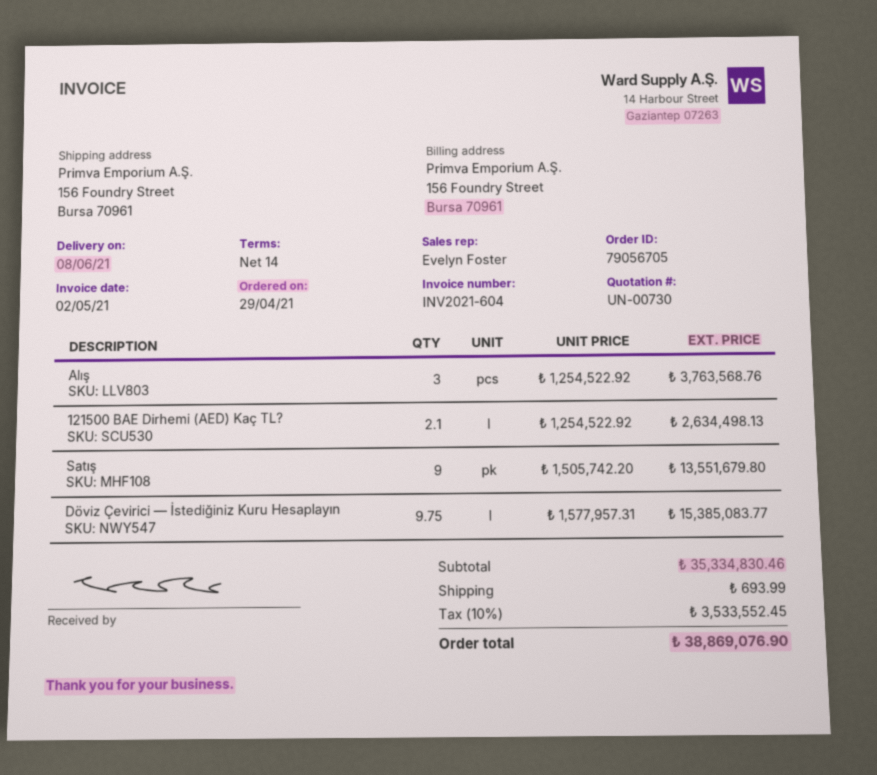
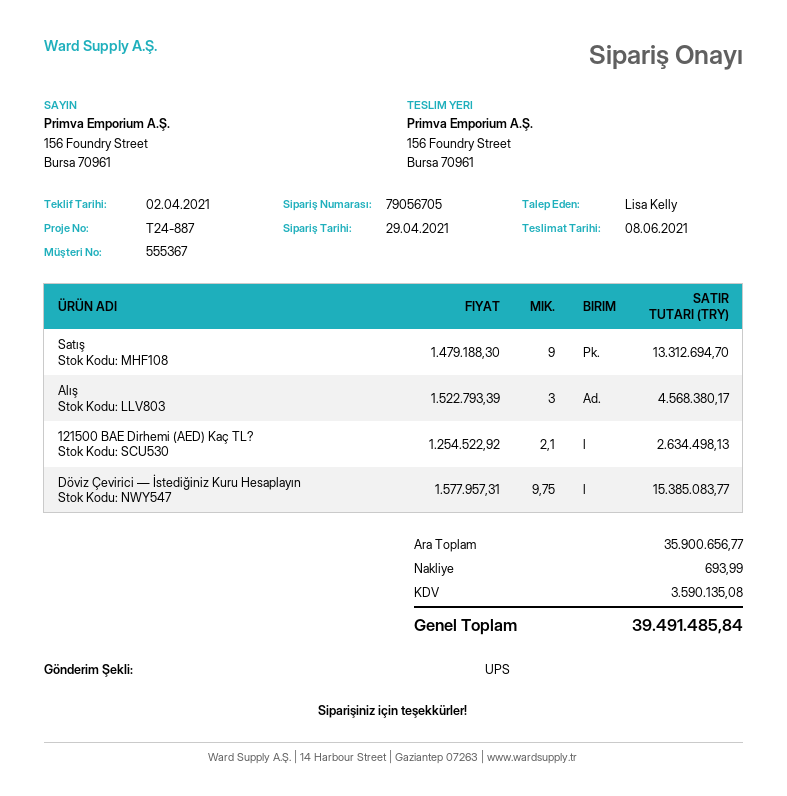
Alış: 3 x 1254522.92 = 3763568.76 -> 3 x 1522793.39 = 4568380.17
Satış: 9 x 1505742.20 = 13551679.80 -> 9 x 1479188.30 = 13312694.70
subtotal: 35334830.46 -> 35900656.77
tax: 3533552.45 -> 3590135.08
total: 38869076.90 -> 39491485.84

